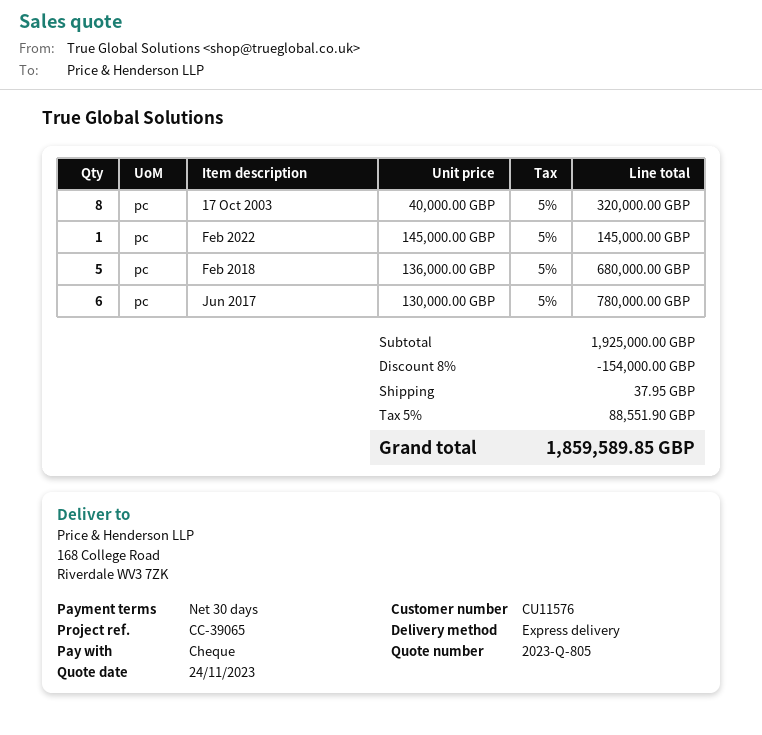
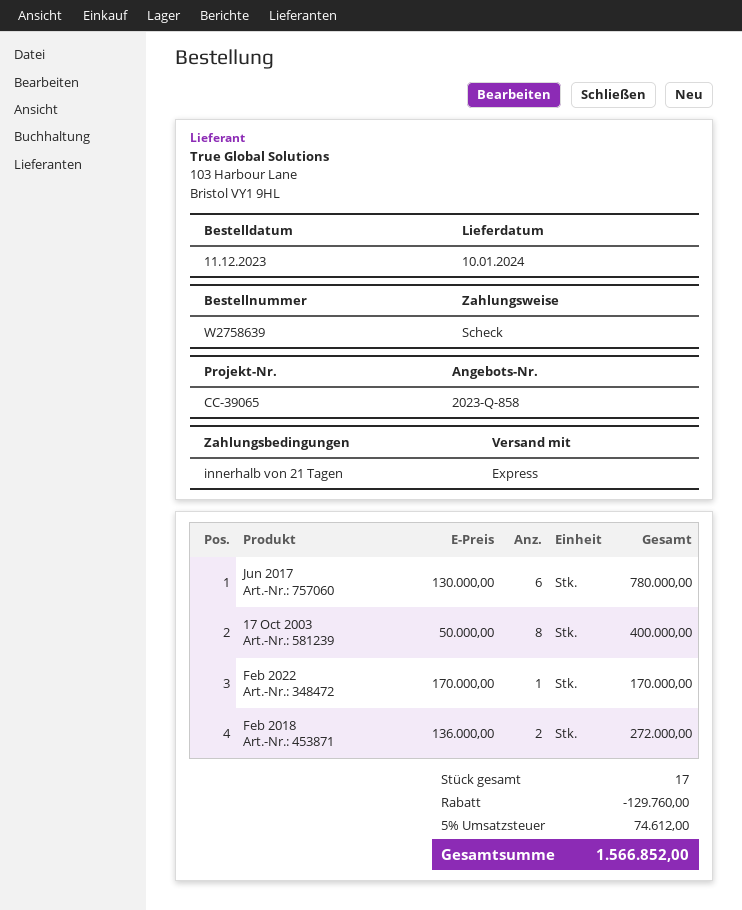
quote number: 2023-Q-805 -> 2023-Q-858
payment terms: 30 days -> 21 days
17 Oct 2003: 8 x 40000.00 = 320000.00 -> 8 x 50000.00 = 400000.00
Feb 2022: 1 x 145000.00 = 145000.00 -> 1 x 170000.00 = 170000.00
Feb 2018: 5 x 136000.00 = 680000.00 -> 2 x 136000.00 = 272000.00
discount: 154000.00 -> 129760.00
shipping: 37.95 -> none
tax: 5% = 88551.90 -> 5% = 74612.00
total: 1859589.85 -> 1566852.00

